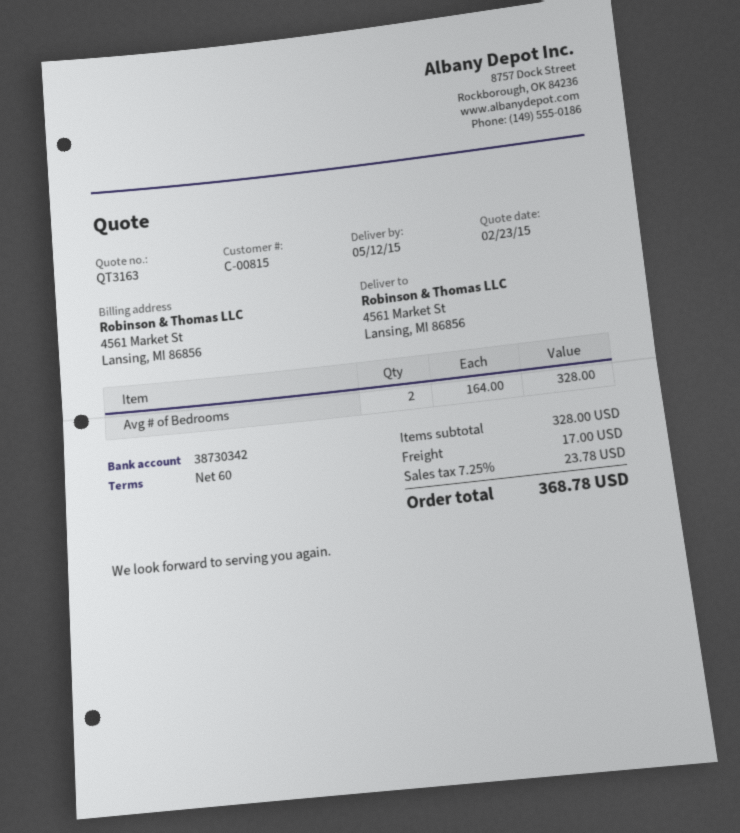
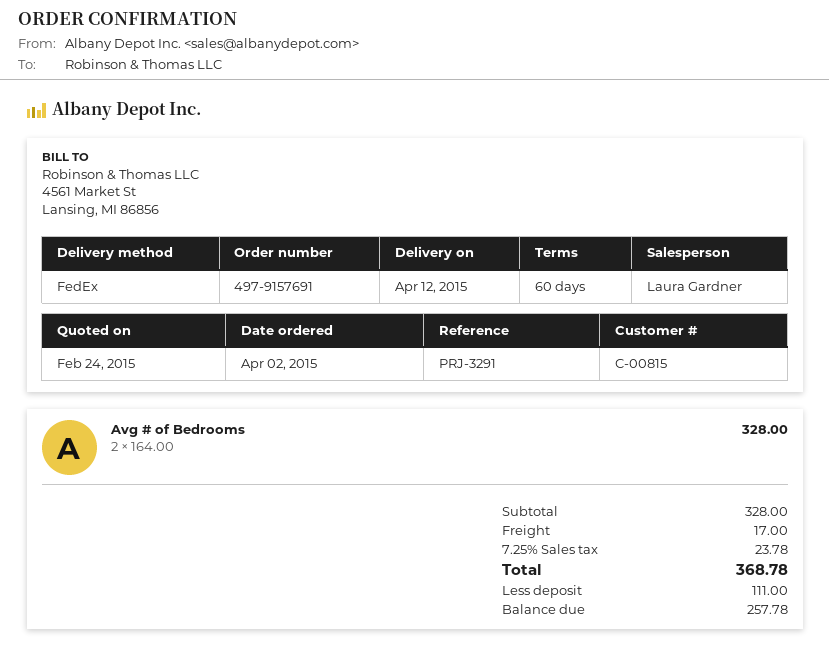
quote date: 2015-02-23 -> 2015-02-24
delivery date: 2015-05-12 -> 2015-04-12

